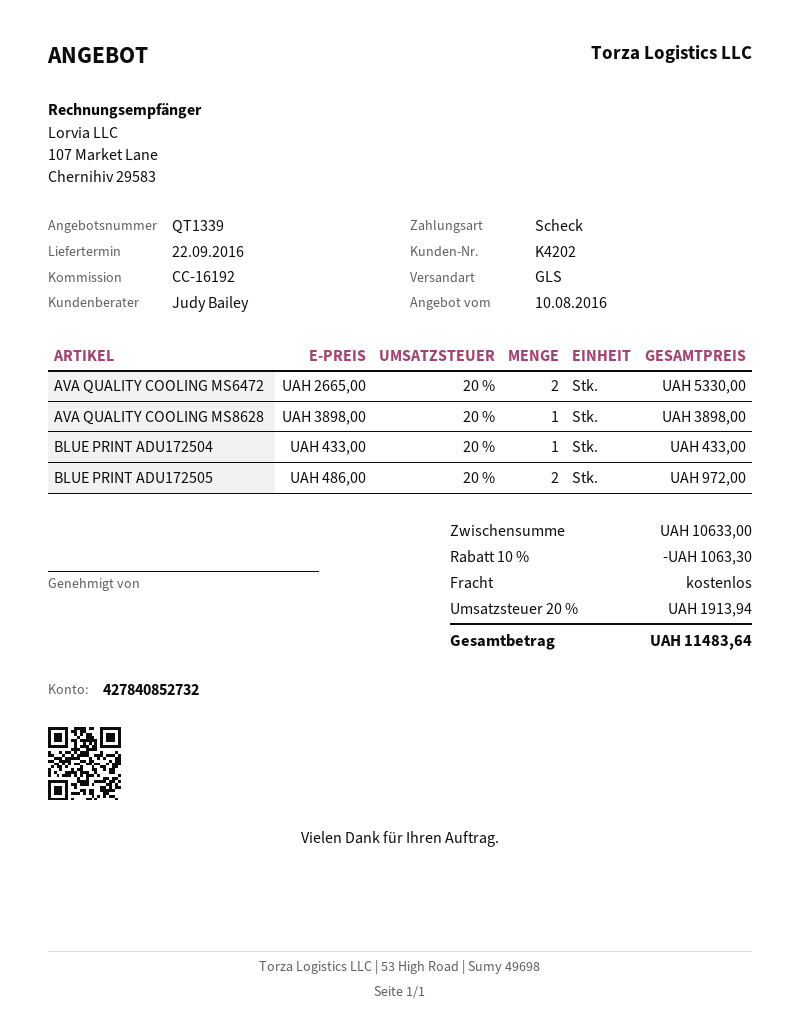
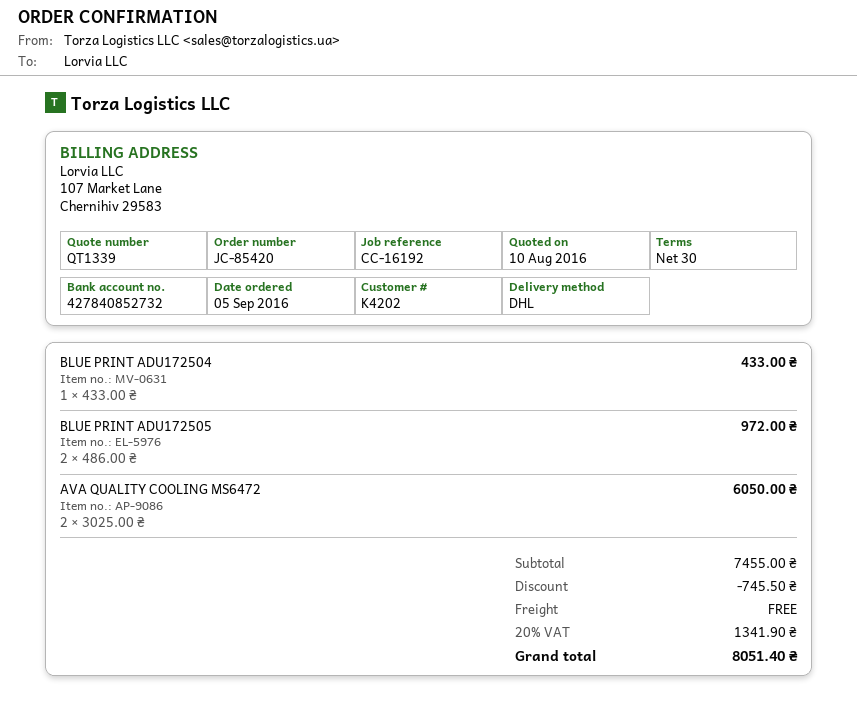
shipping method: GLS -> DHL
AVA QUALITY COOLING MS6472: 2 x 2665.00 = 5330.00 -> 2 x 3025.00 = 6050.00
AVA QUALITY COOLING MS8628: 1 x 3898.00 = 3898.00 -> none
subtotal: 10633.00 -> 7455.00
discount: 1063.30 -> 745.50
tax: 20% = 1913.94 -> 20% = 1341.90
total: 11483.64 -> 8051.40

